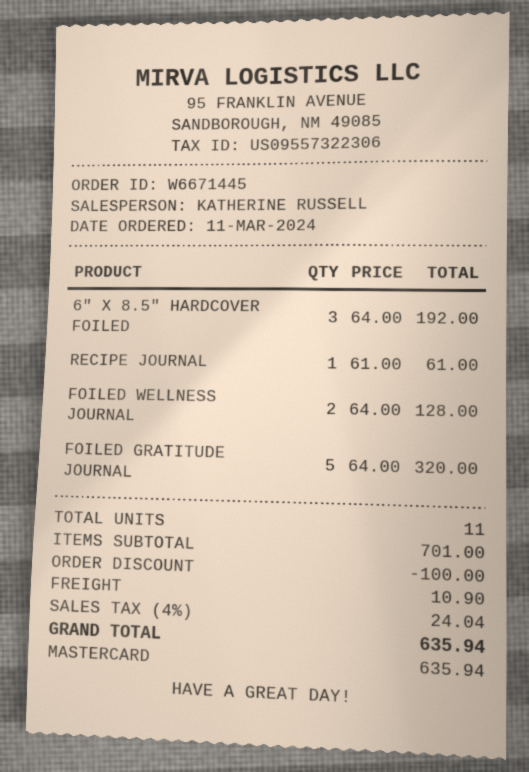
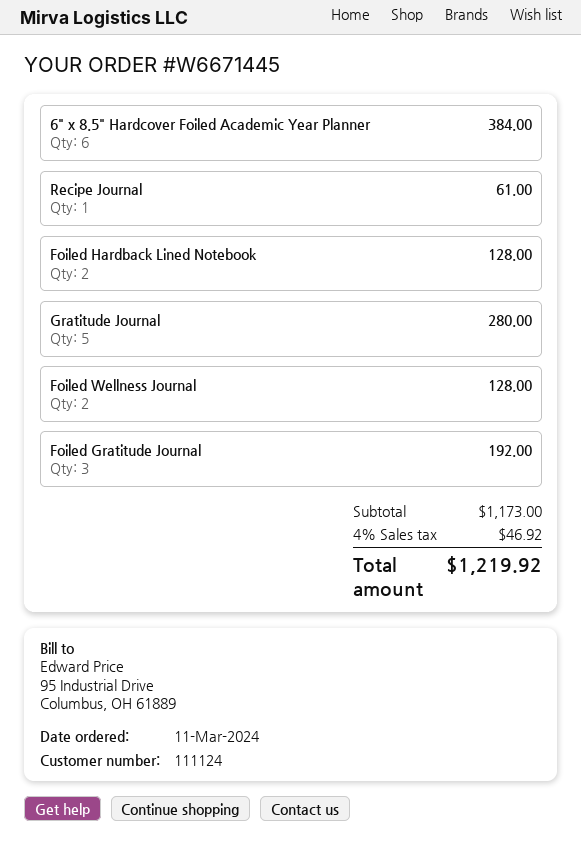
6" X 8.5" HARDCOVER FOILED: 3 for 192.00 -> 6 for 384.00
FOILED GRATITUDE JOURNAL: 5 for 320.00 -> 3 for 192.00
Foiled Hardback Lined Notebook: none -> 2 for 128.00
Gratitude Journal: none -> 5 for 280.00
subtotal: 701.00 -> 1173.00
discount: 100.00 -> none
shipping: 10.90 -> none
tax: 4% = 24.04 -> 4% = 46.92
total: 635.94 -> 1219.92

